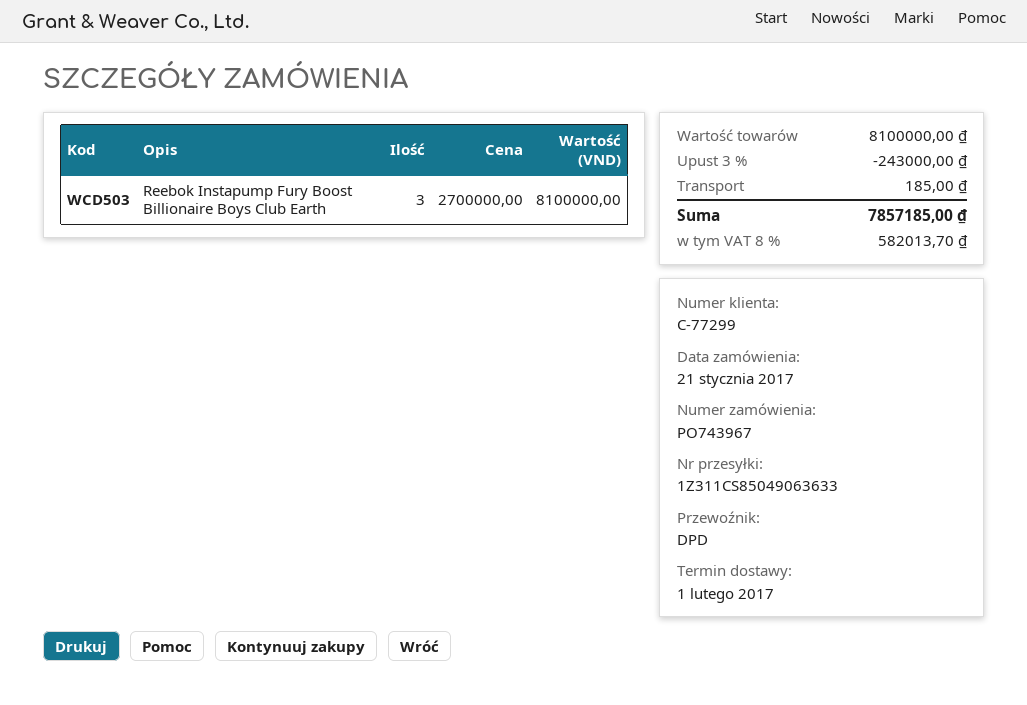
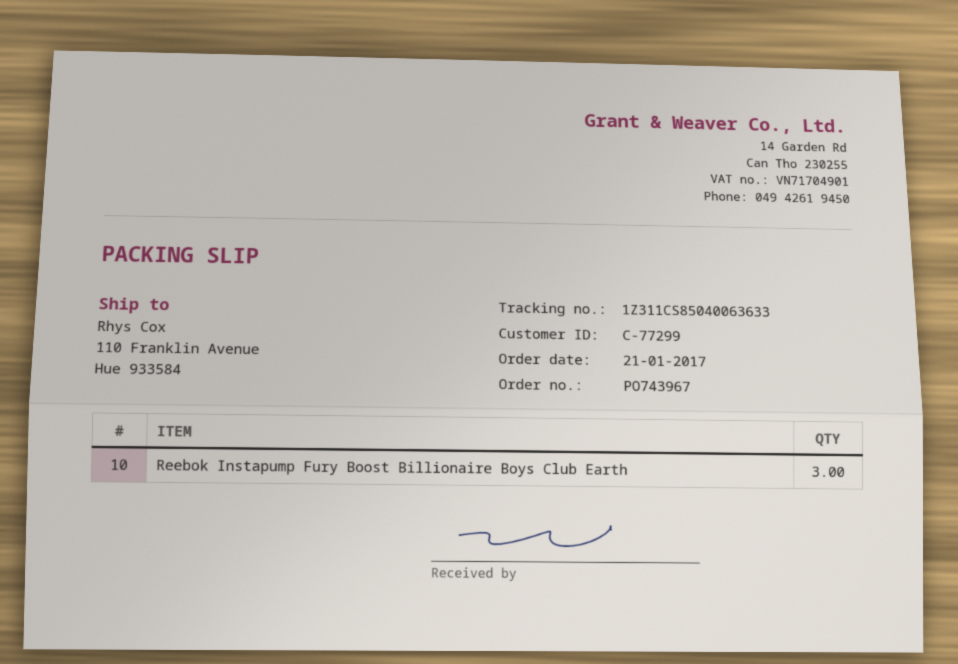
tracking number: 1Z311CS85049063633 -> 1Z311CS85040063633

